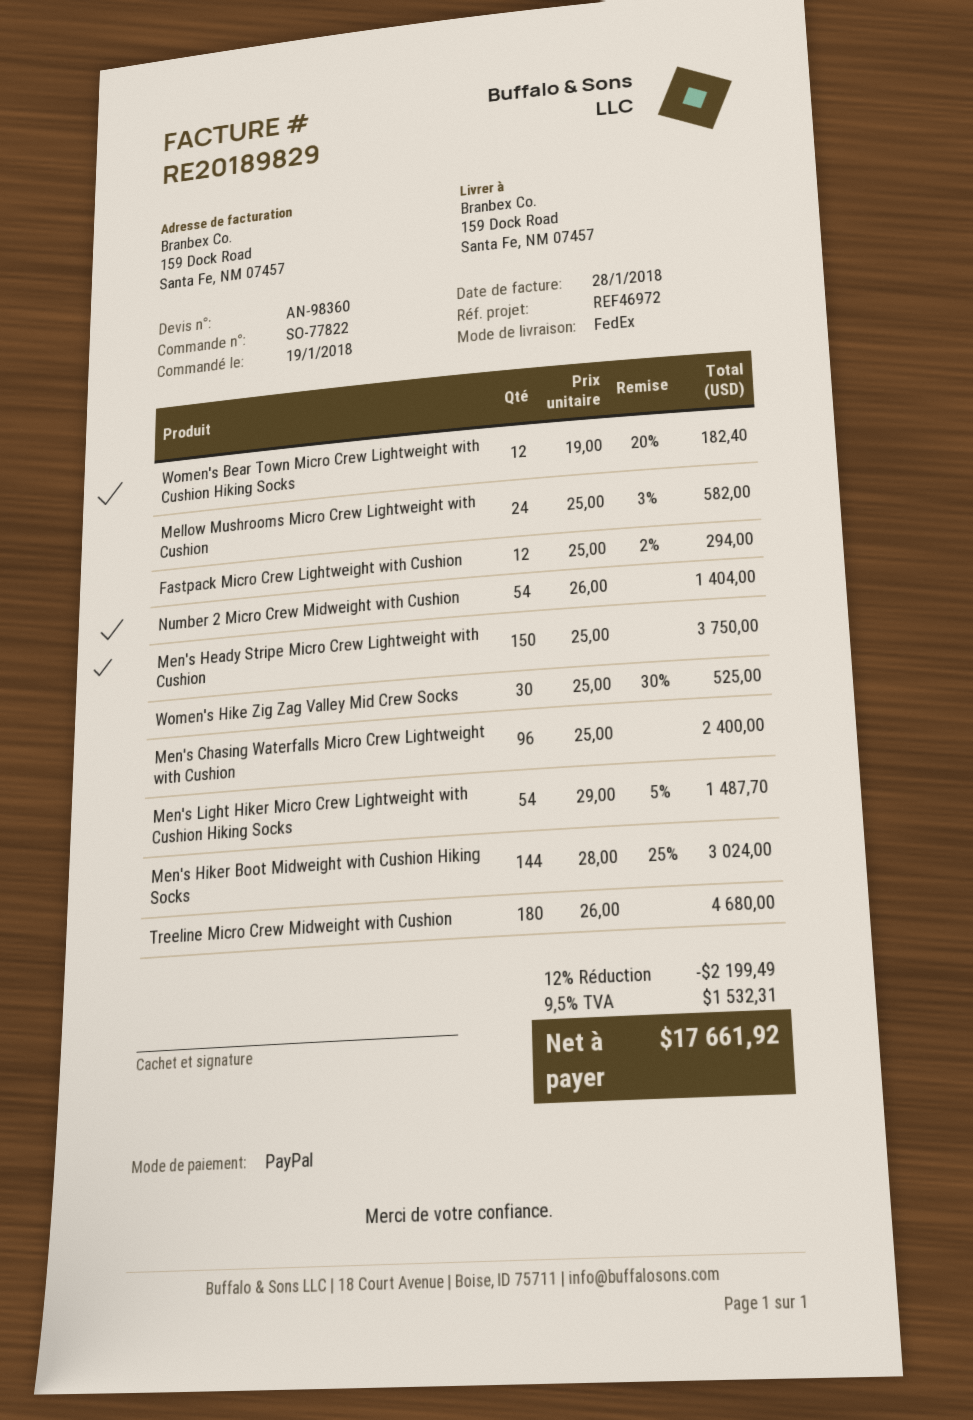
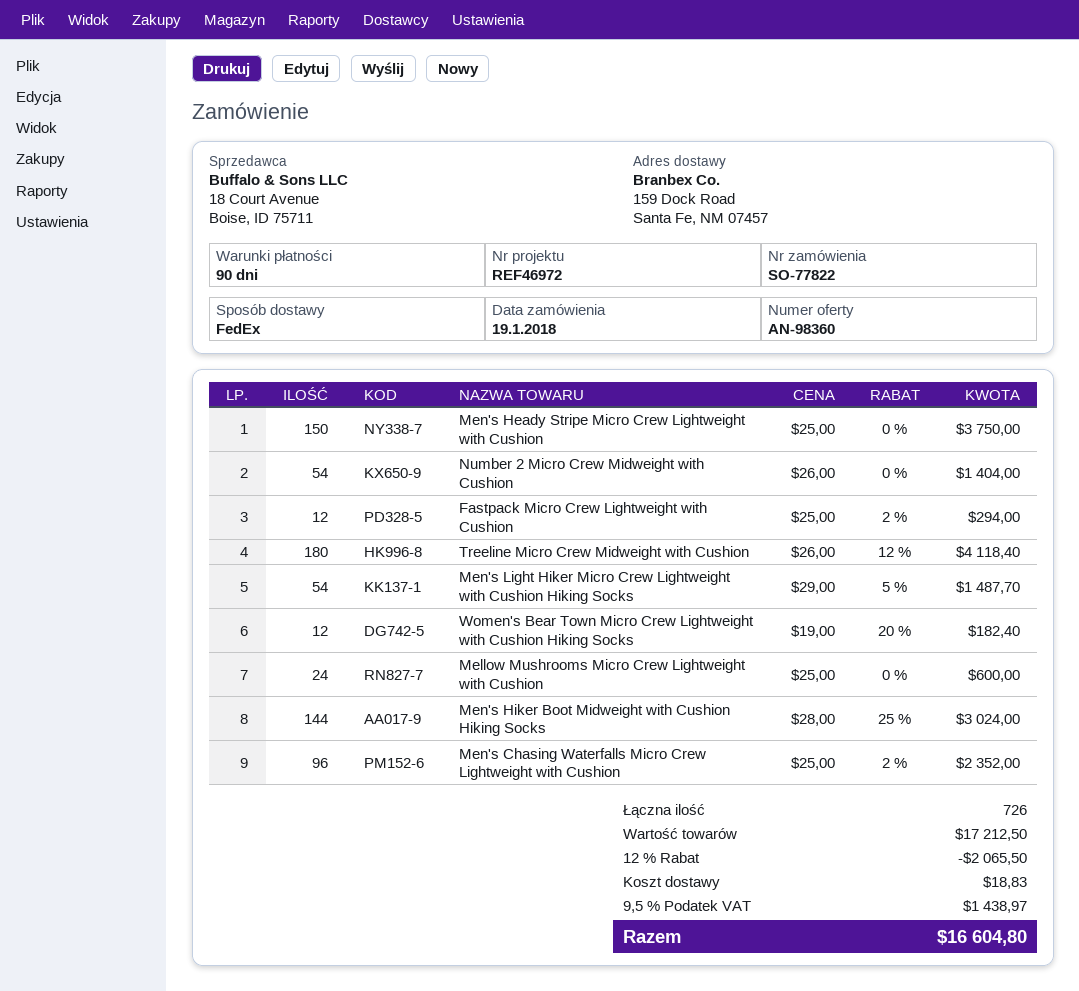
Mellow Mushrooms Micro Crew Lightweight with Cushion: 24 x 25.00 - 3% = 582.00 -> 24 x 25.00 = 600.00
Women's Hike Zig Zag Valley Mid Crew Socks: 30 x 25.00 - 30% = 525.00 -> none
Men's Chasing Waterfalls Micro Crew Lightweight with Cushion: 96 x 25.00 = 2400.00 -> 96 x 25.00 - 2% = 2352.00
Treeline Micro Crew Midweight with Cushion: 180 x 26.00 = 4680.00 -> 180 x 26.00 - 12% = 4118.40
discount: 12% = 2199.49 -> 12% = 2065.50
shipping: none -> 18.83
tax: 9.5% = 1532.31 -> 9.5% = 1438.97
total: 17661.92 -> 16604.80

